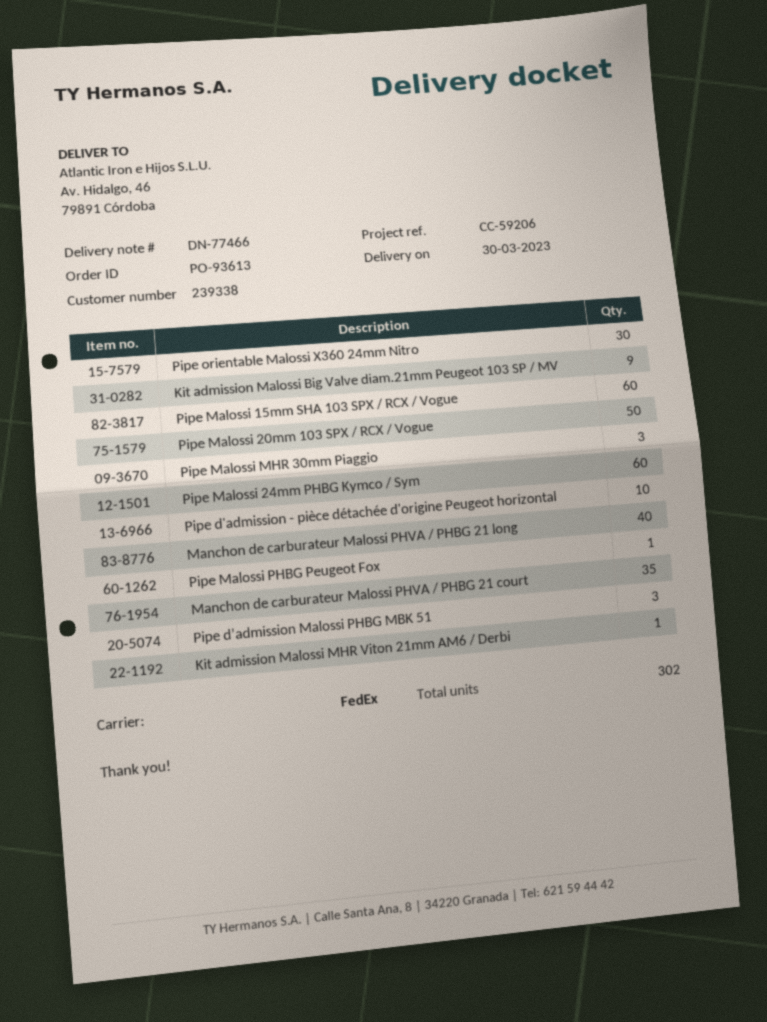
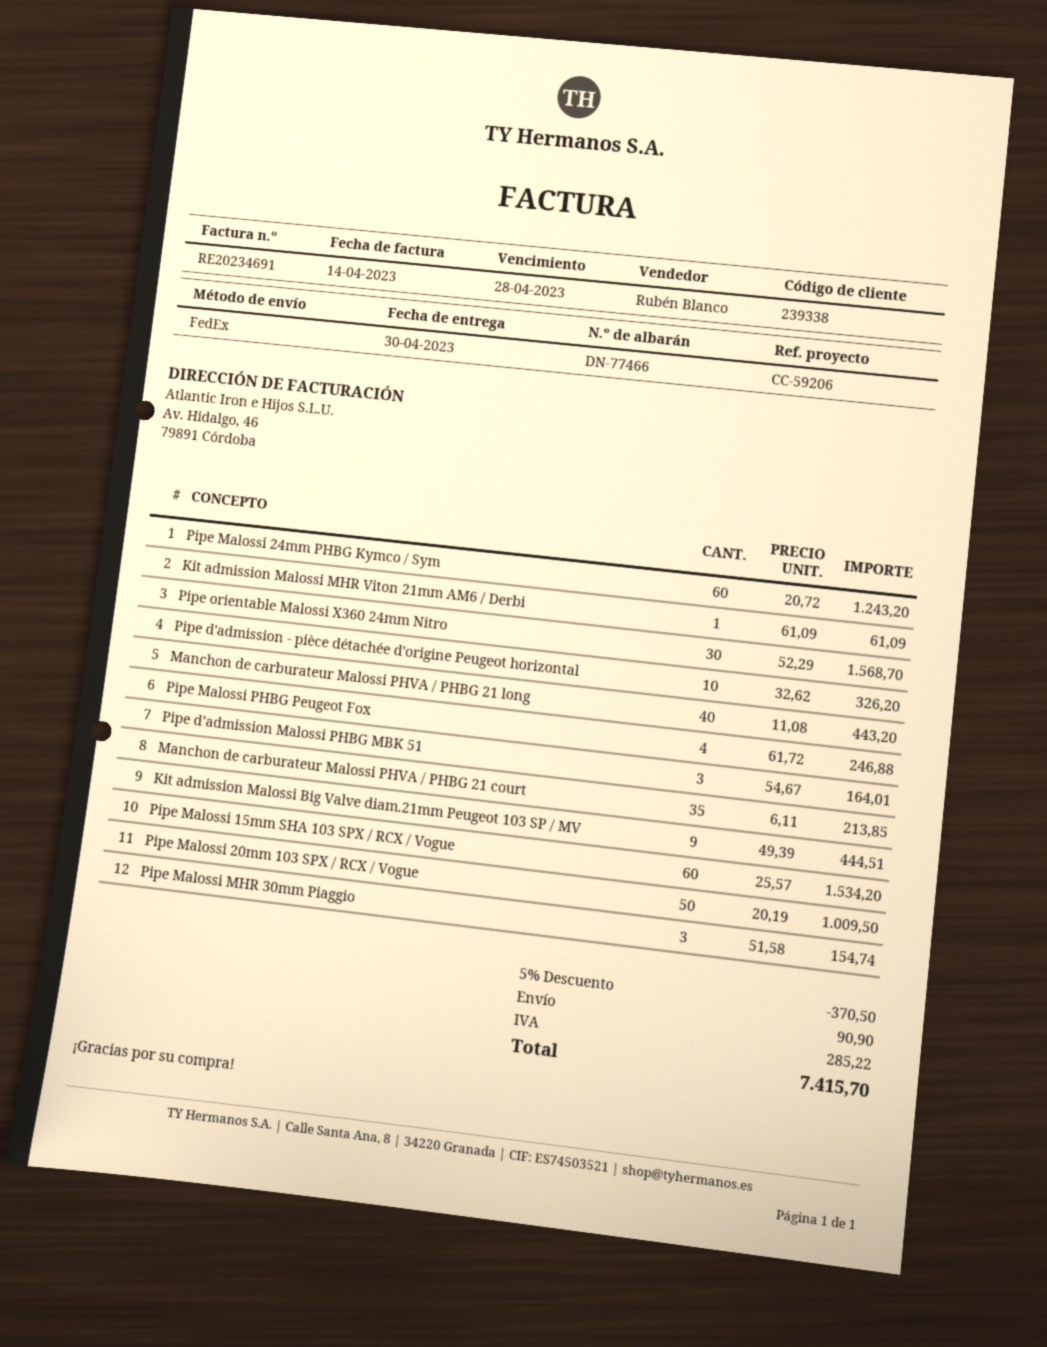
delivery date: 2023-03-30 -> 2023-04-30
Pipe Malossi PHBG Peugeot Fox: 1 -> 4

